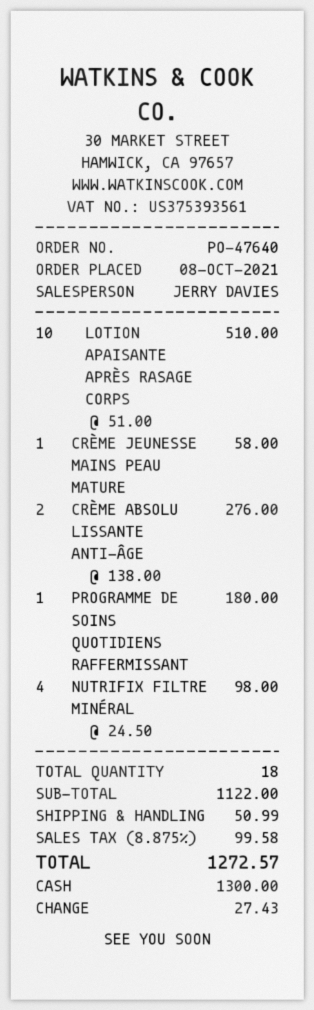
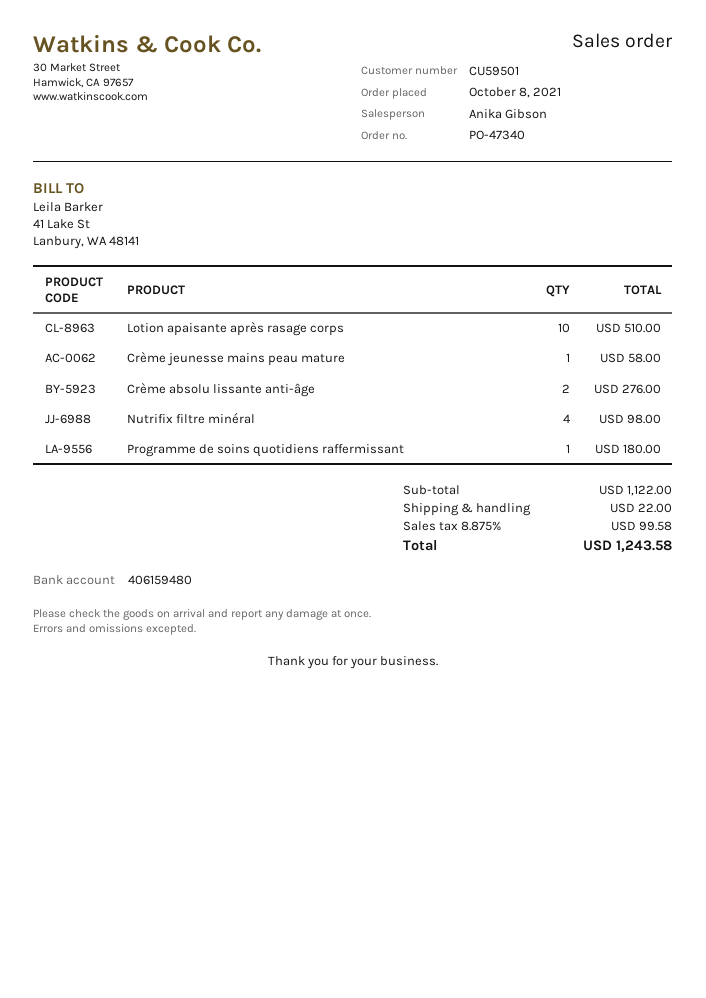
order number: PO-47640 -> PO-47340
sales rep: JERRY DAVIES -> Anika Gibson
shipping: 50.99 -> 22.00
total: 1272.57 -> 1243.58

